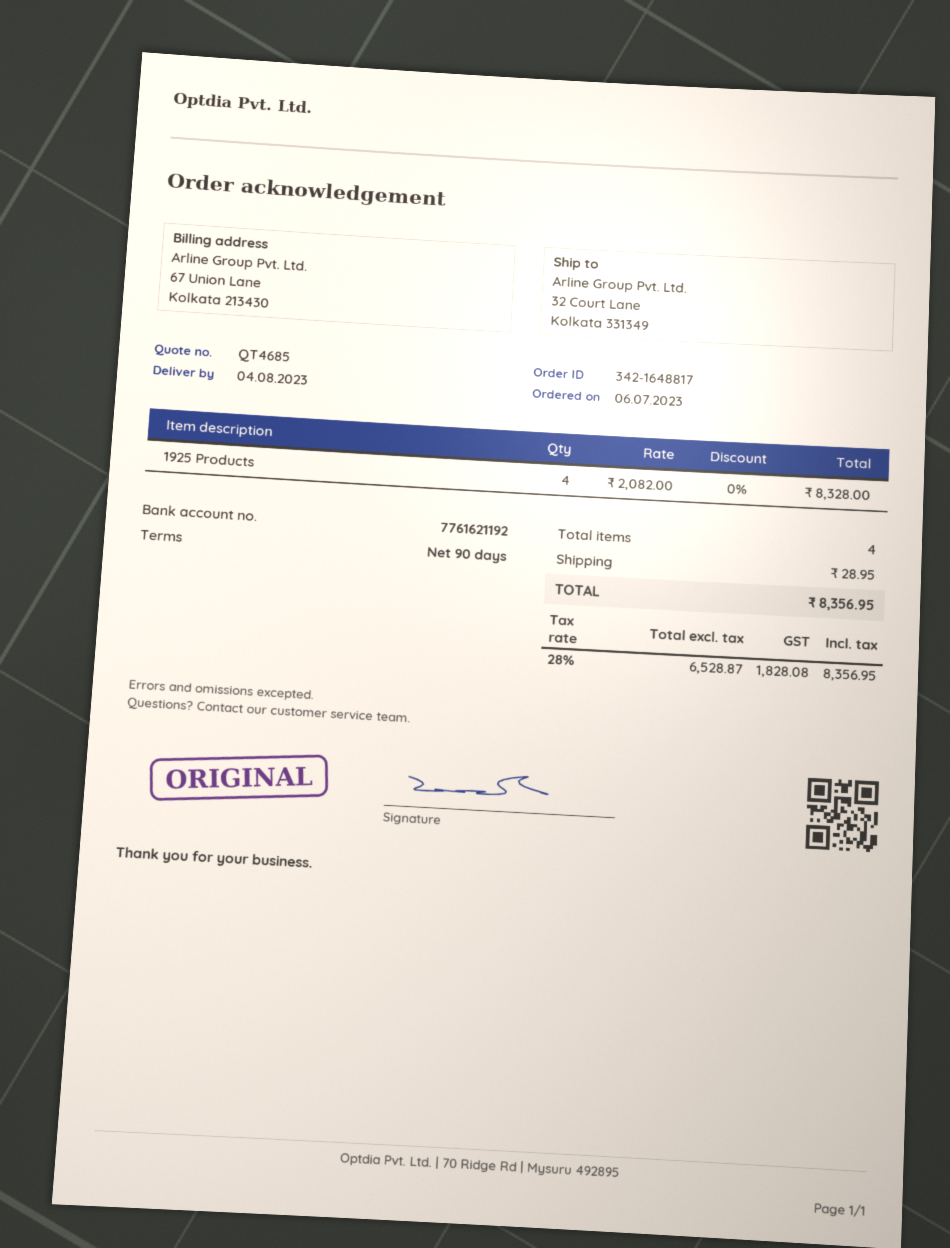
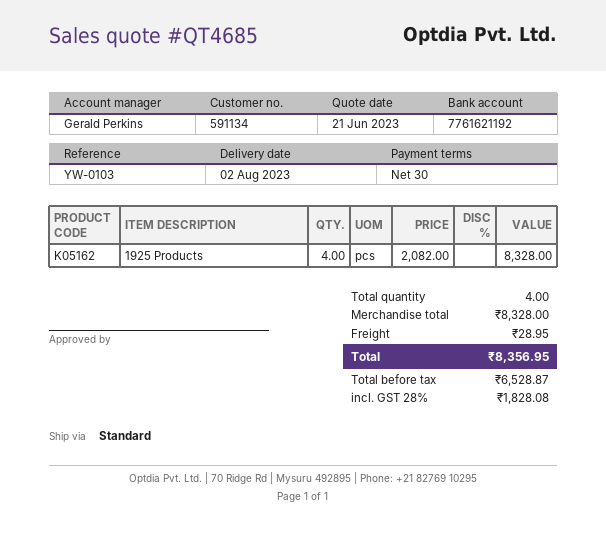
delivery date: 2023-08-04 -> 2023-08-02
payment terms: 90 days -> 30 days

